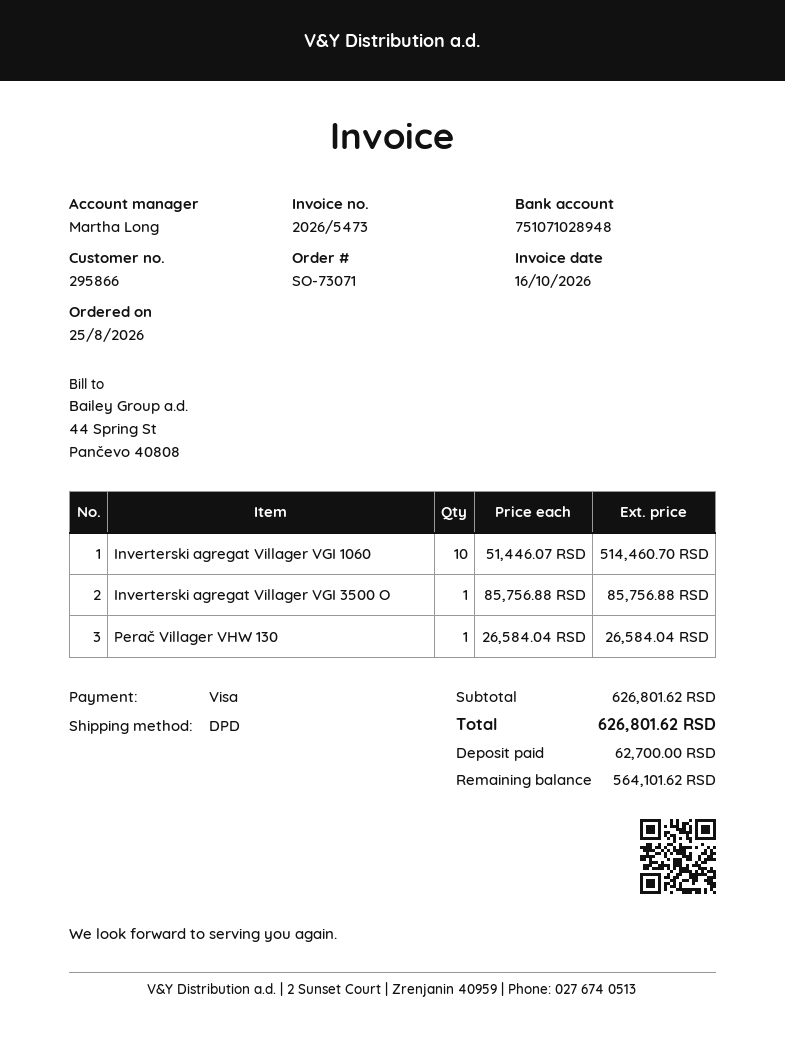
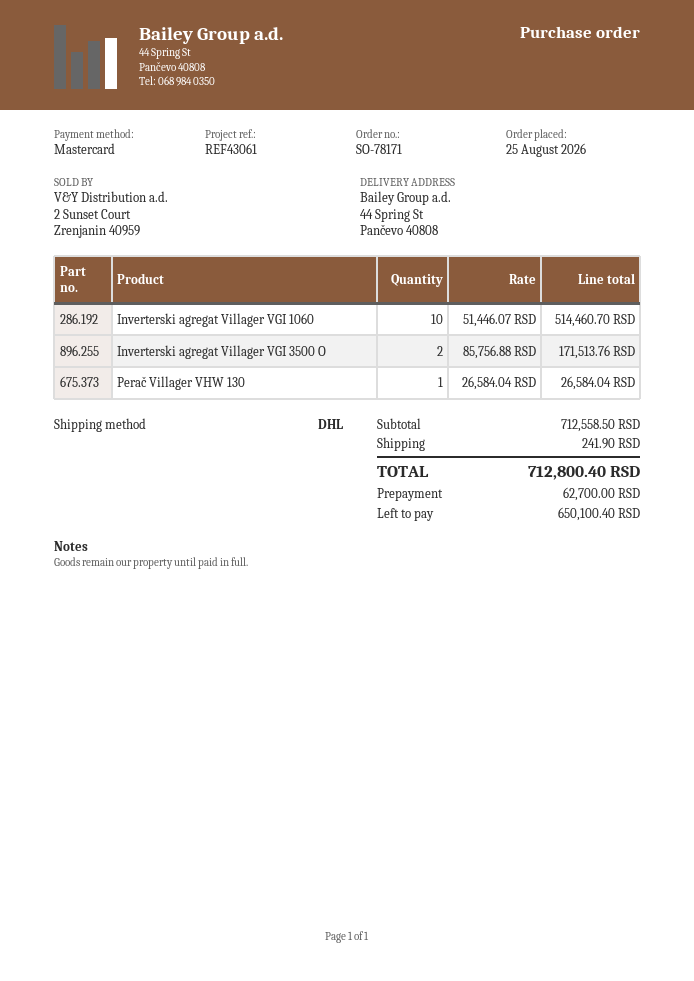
order number: SO-73071 -> SO-78171
payment method: Visa -> Mastercard
shipping method: DPD -> DHL
Inverterski agregat Villager VGI 3500 O: 1 x 85756.88 = 85756.88 -> 2 x 85756.88 = 171513.76
subtotal: 626801.62 -> 712558.50
shipping: none -> 241.90
total: 626801.62 -> 712800.40
balance: 564101.62 -> 650100.40

